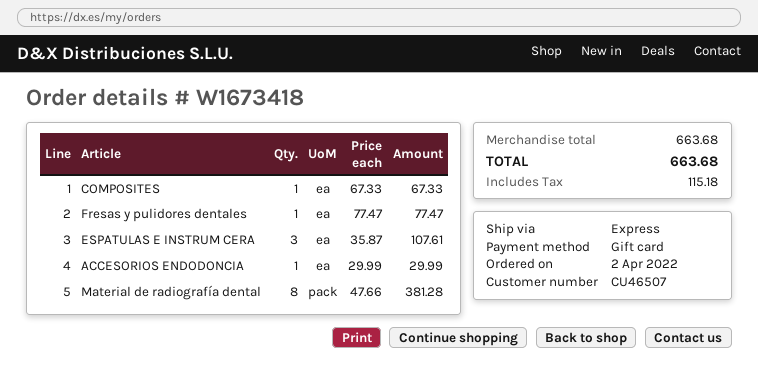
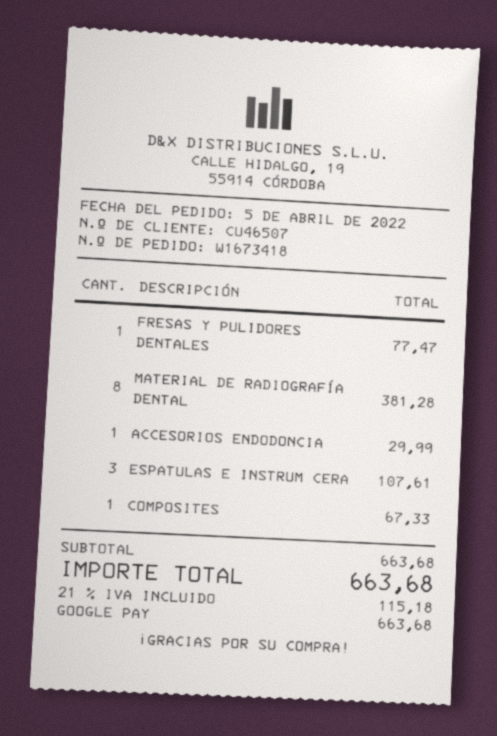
order date: 2022-04-02 -> 2022-04-05
payment method: gift card -> Google Pay

